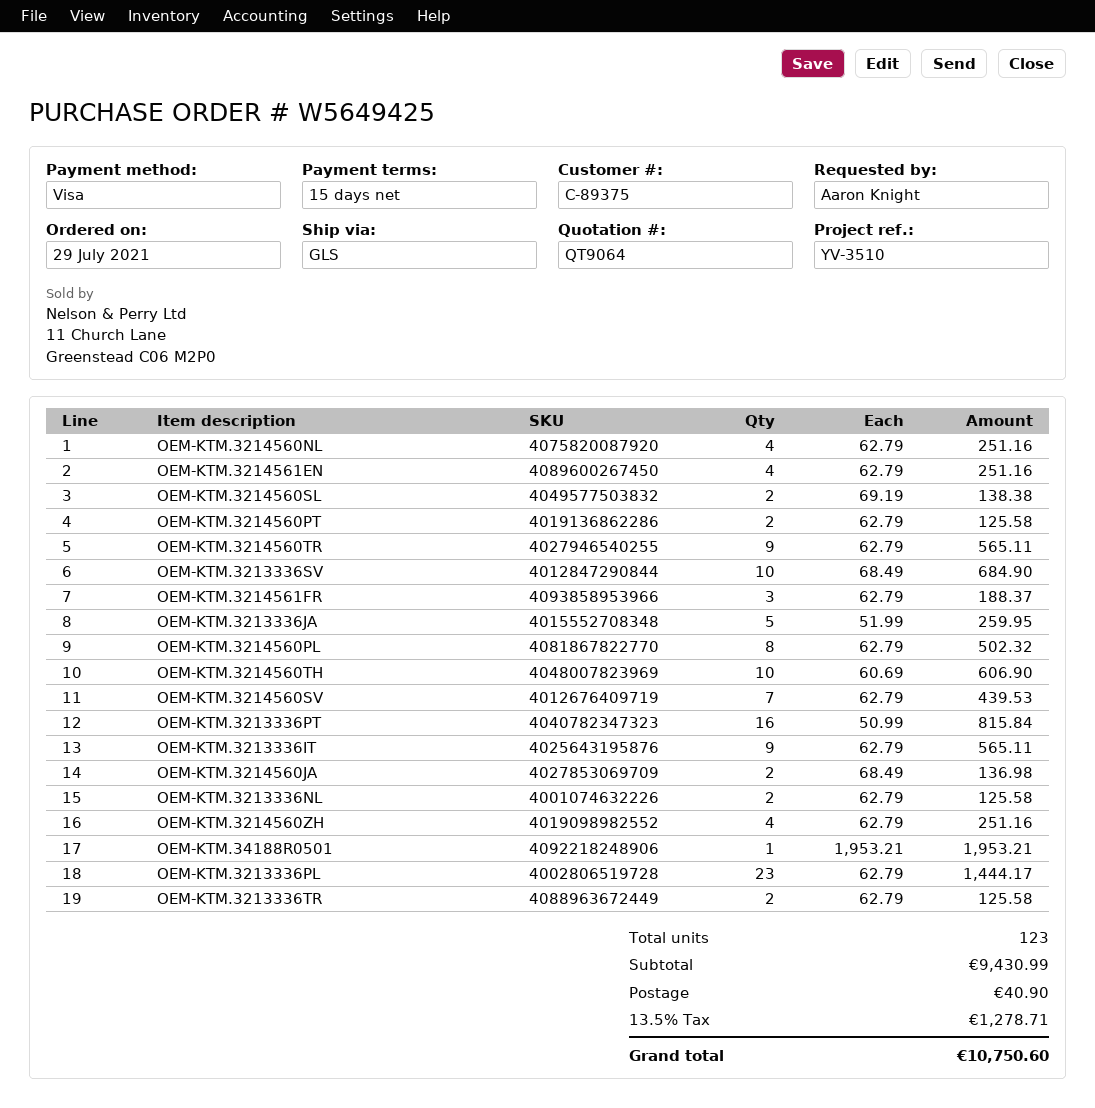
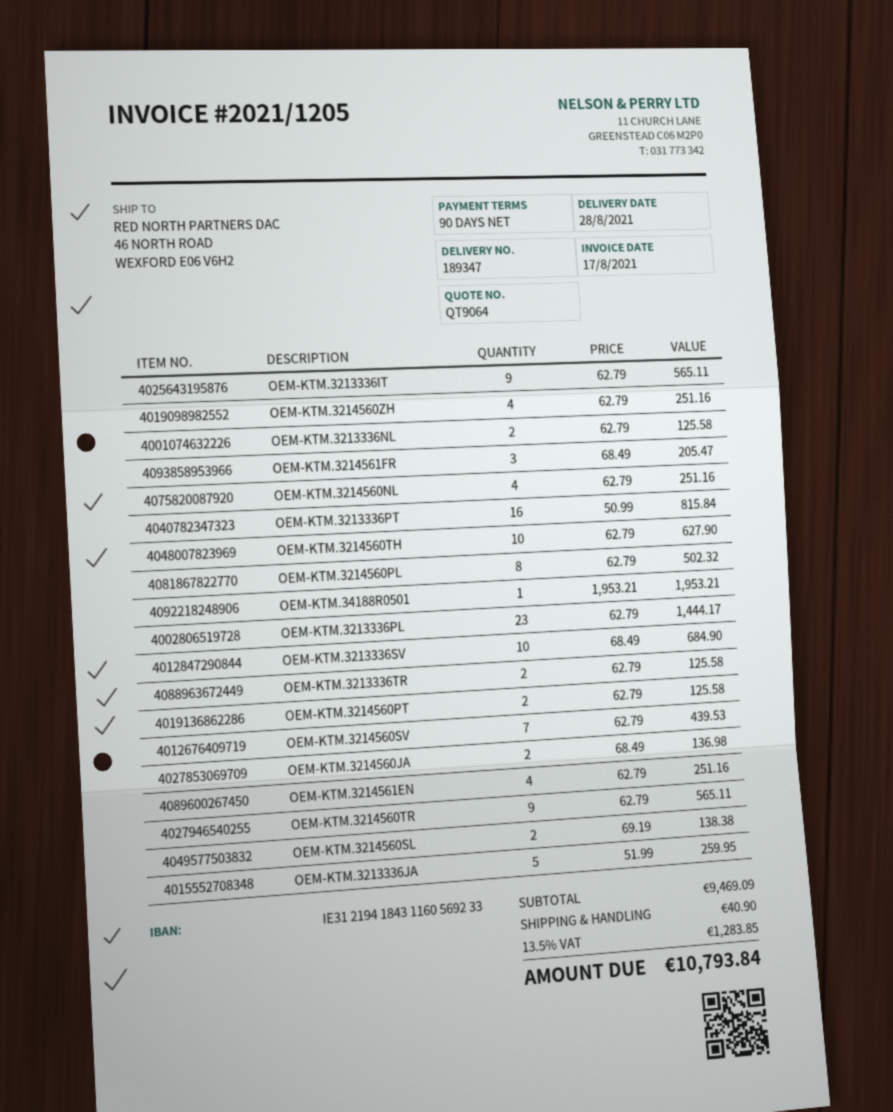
payment terms: 15 days -> 90 days
OEM-KTM.3214561FR: 3 x 62.79 = 188.37 -> 3 x 68.49 = 205.47
OEM-KTM.3214560TH: 10 x 60.69 = 606.90 -> 10 x 62.79 = 627.90
subtotal: 9430.99 -> 9469.09
tax: 13.5% = 1278.71 -> 13.5% = 1283.85
total: 10750.60 -> 10793.84

